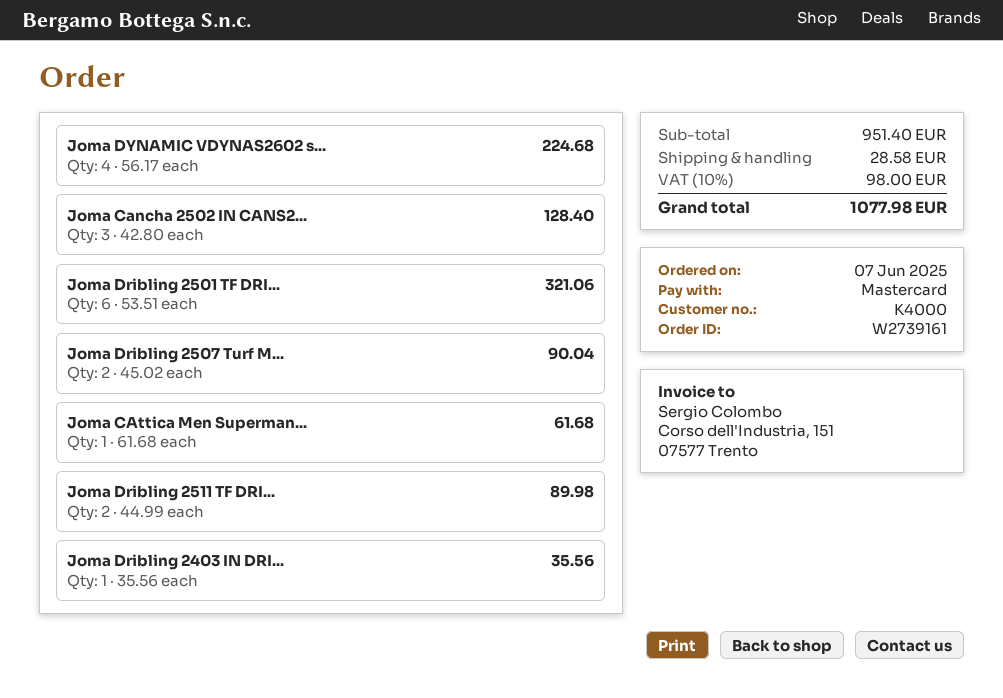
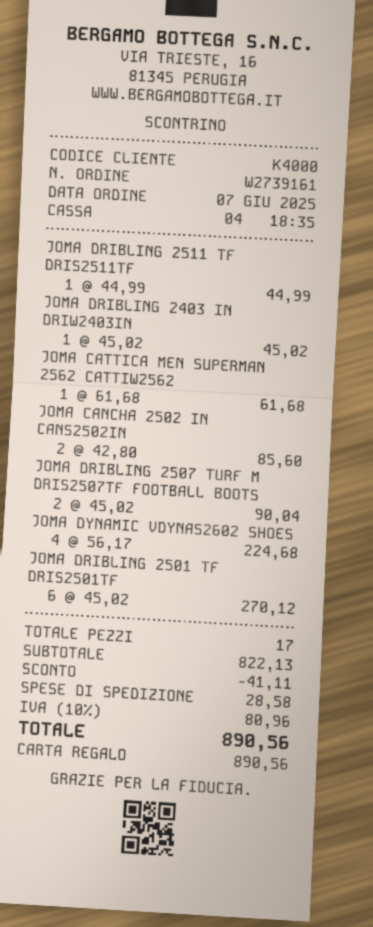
payment method: Mastercard -> gift card
Joma Cancha 2502 IN CANS2...: 3 x 42.80 = 128.40 -> 2 x 42.80 = 85.60
Joma Dribling 2501 TF DRI...: 6 x 53.51 = 321.06 -> 6 x 45.02 = 270.12
Joma Dribling 2511 TF DRI...: 2 x 44.99 = 89.98 -> 1 x 44.99 = 44.99
Joma Dribling 2403 IN DRI...: 1 x 35.56 = 35.56 -> 1 x 45.02 = 45.02
subtotal: 951.40 -> 822.13
discount: none -> 41.11
tax: 10% = 98.00 -> 10% = 80.96
total: 1077.98 -> 890.56

